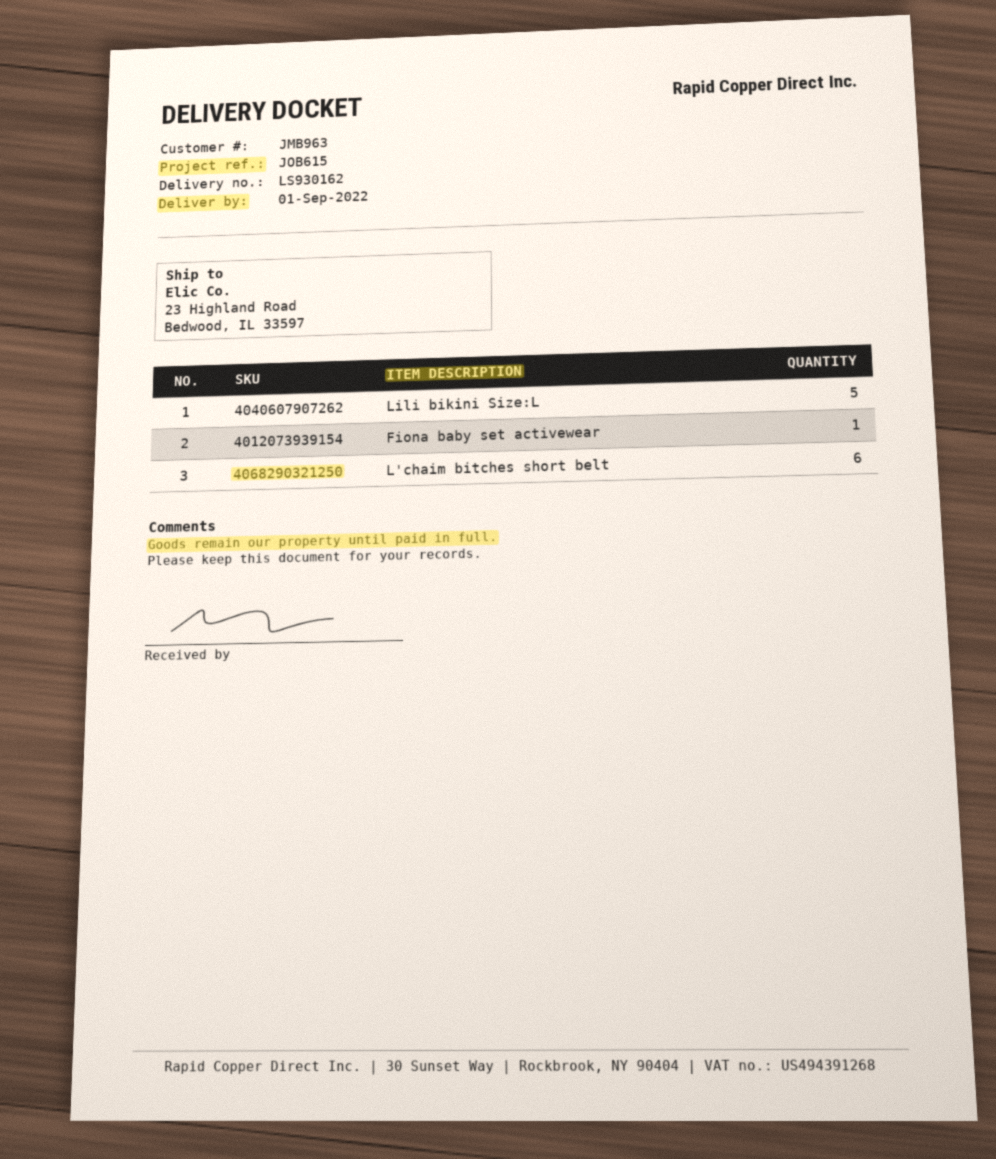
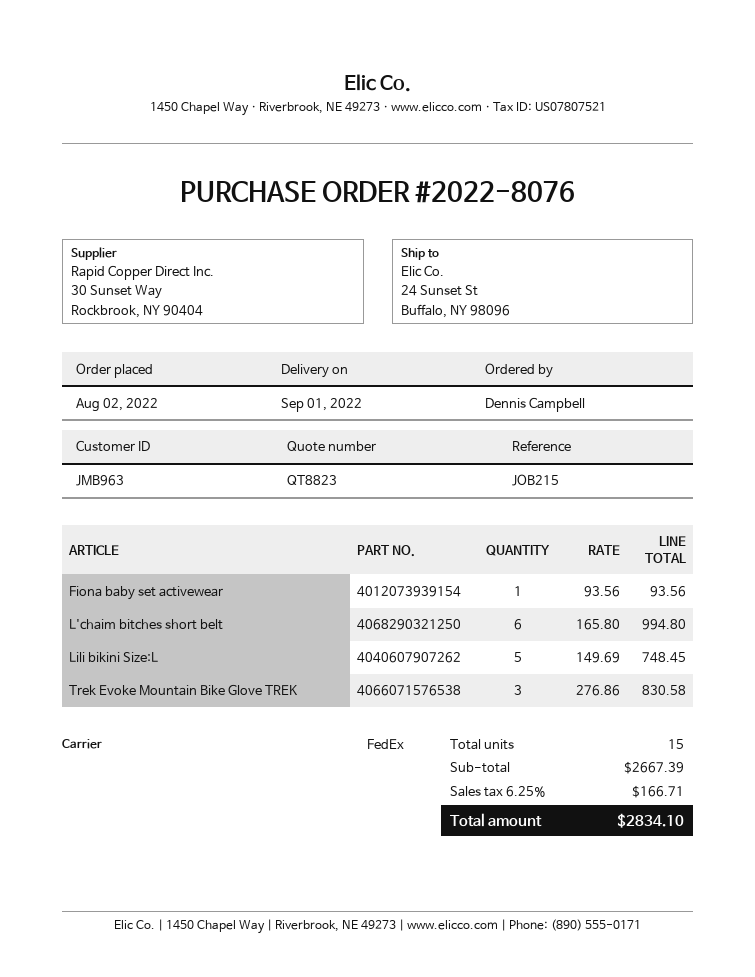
reference: JOB615 -> JOB215
ship to: 23 Highland Road, Bedwood, IL 33597 -> 24 Sunset St, Buffalo, NY 98096
Trek Evoke Mountain Bike Glove TREK: none -> 3

